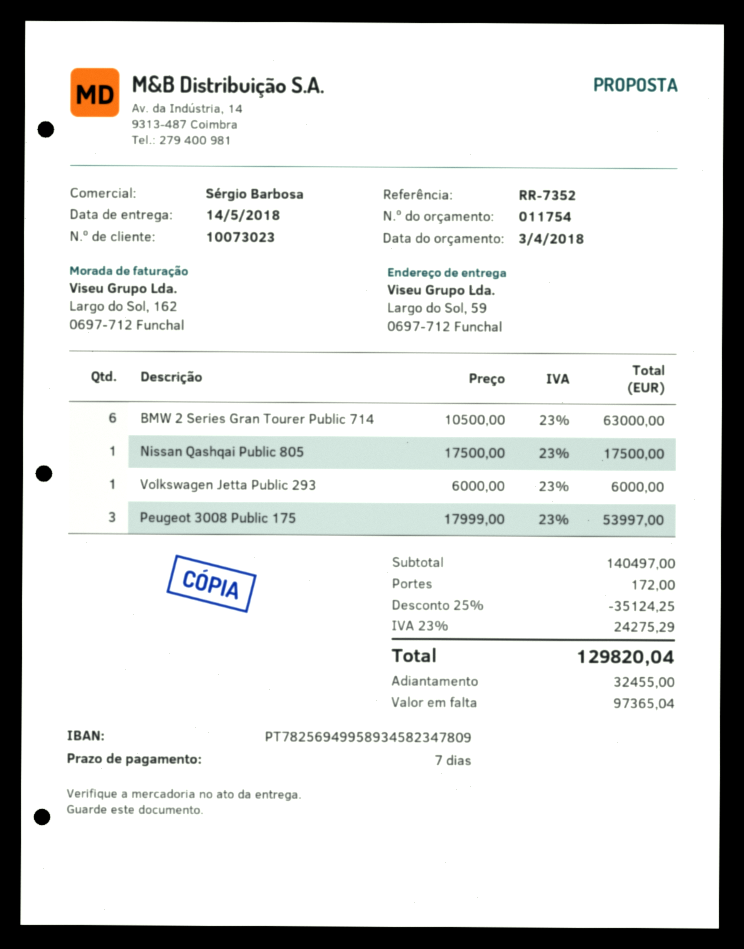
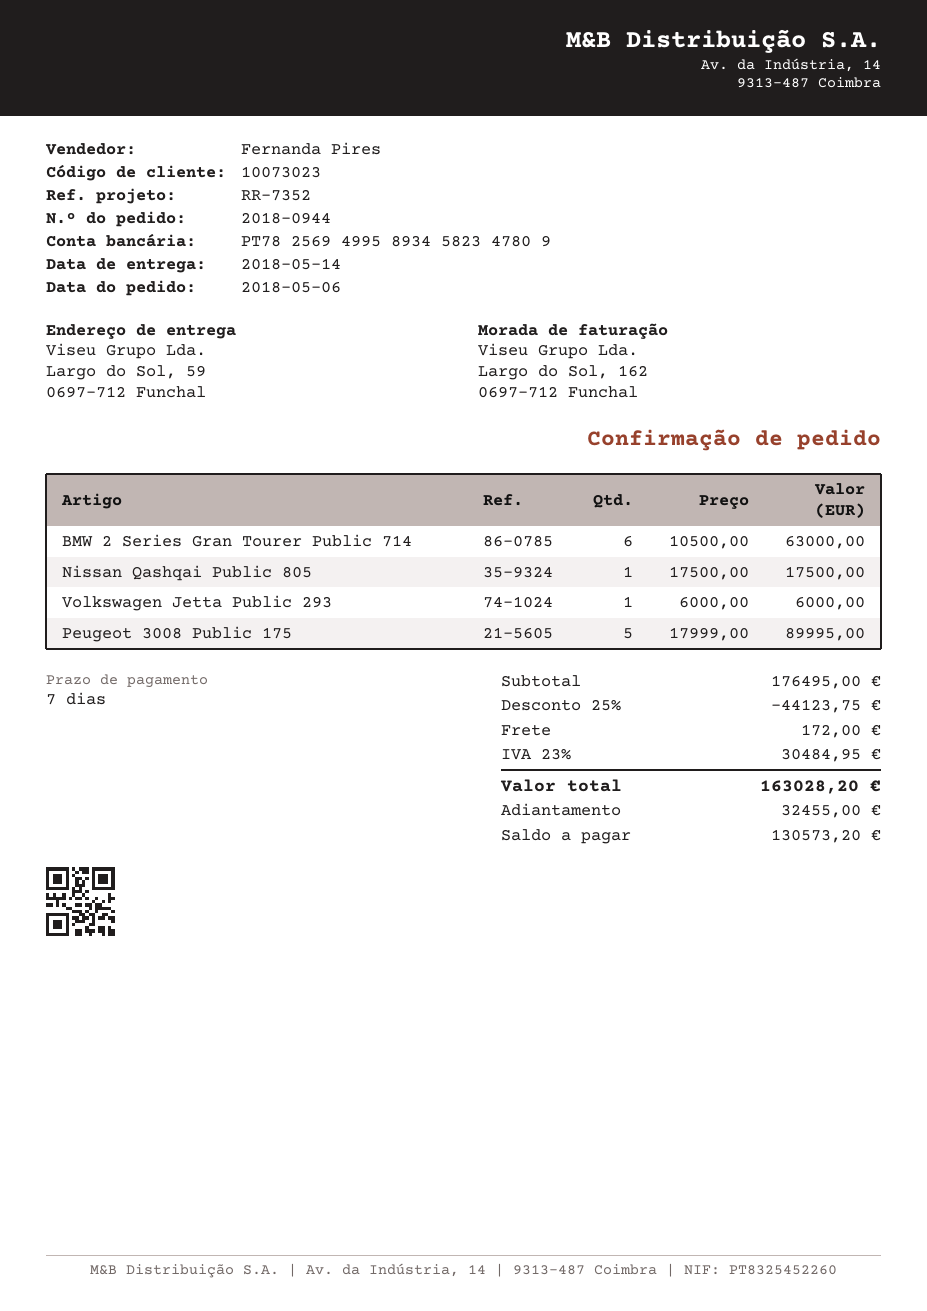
sales rep: Sérgio Barbosa -> Fernanda Pires
Peugeot 3008 Public 175: 3 x 17999.00 = 53997.00 -> 5 x 17999.00 = 89995.00
subtotal: 140497.00 -> 176495.00
discount: 25% = 35124.25 -> 25% = 44123.75
tax: 23% = 24275.29 -> 23% = 30484.95
total: 129820.04 -> 163028.20
balance: 97365.04 -> 130573.20

